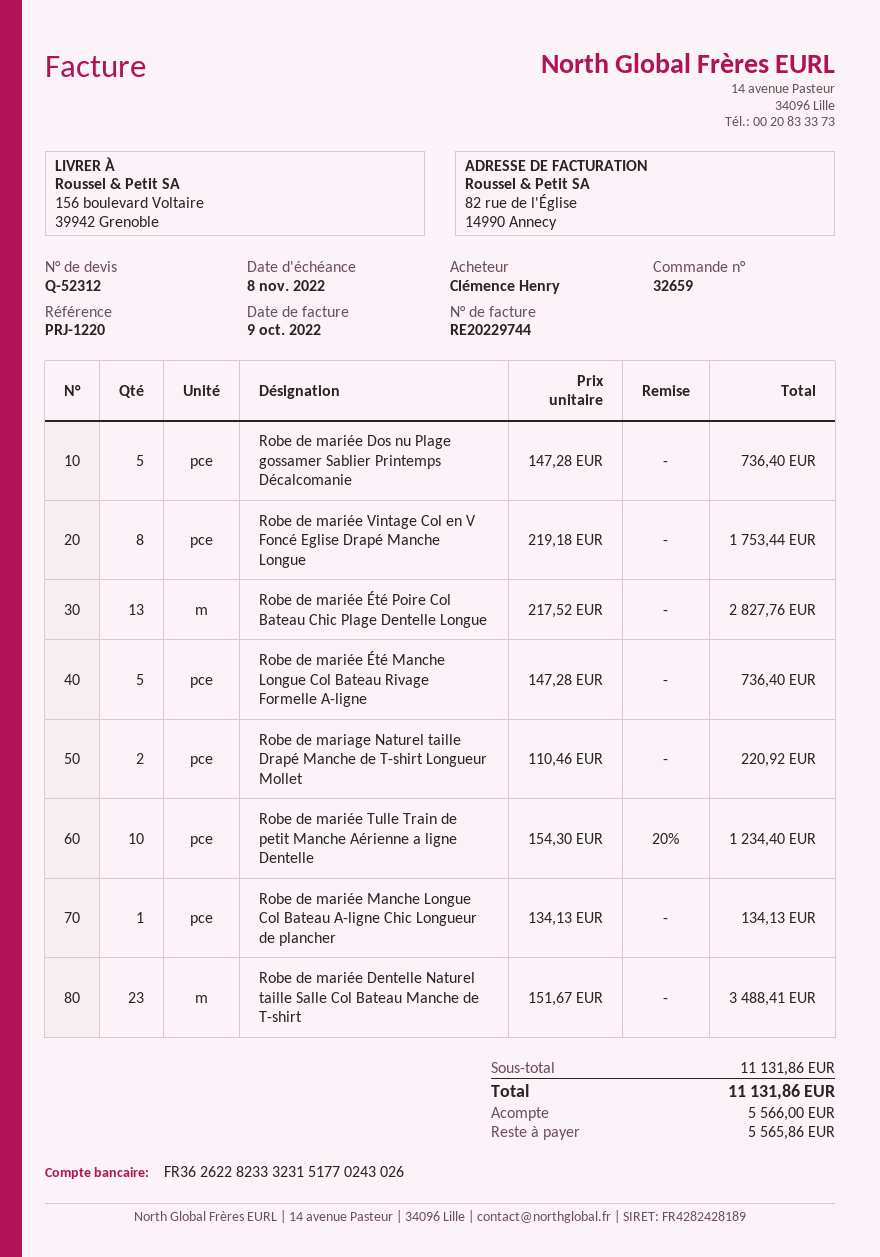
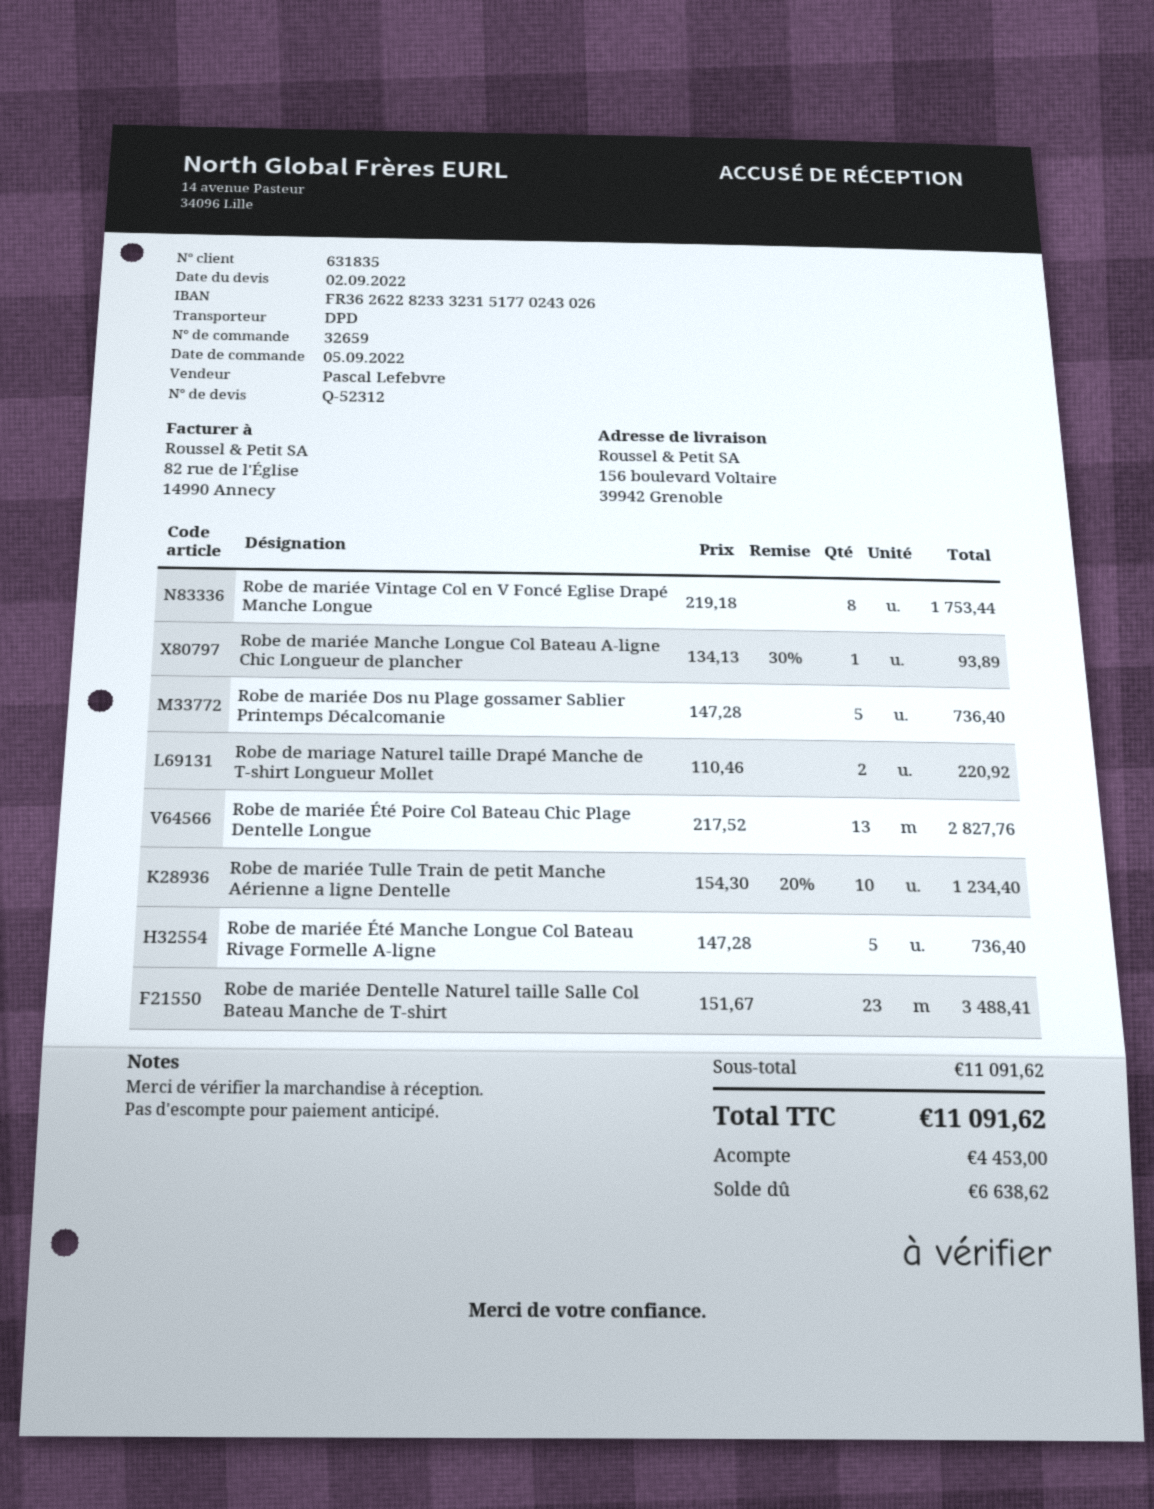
Robe de mariée Manche Longue Col Bateau A-ligne Chic Longueur de plancher: 1 x 134.13 = 134.13 -> 1 x 134.13 - 30% = 93.89
subtotal: 11131.86 -> 11091.62
total: 11131.86 -> 11091.62
deposit: 5566.00 -> 4453.00
balance: 5565.86 -> 6638.62

